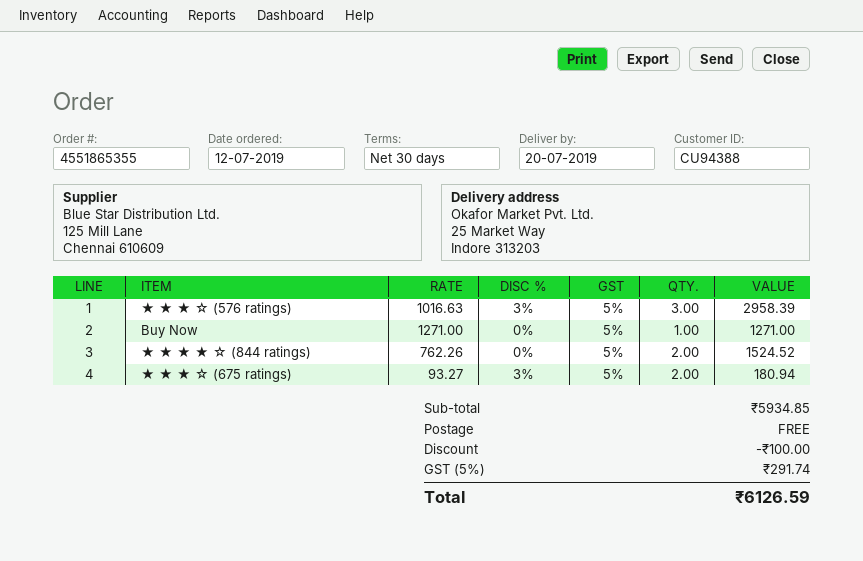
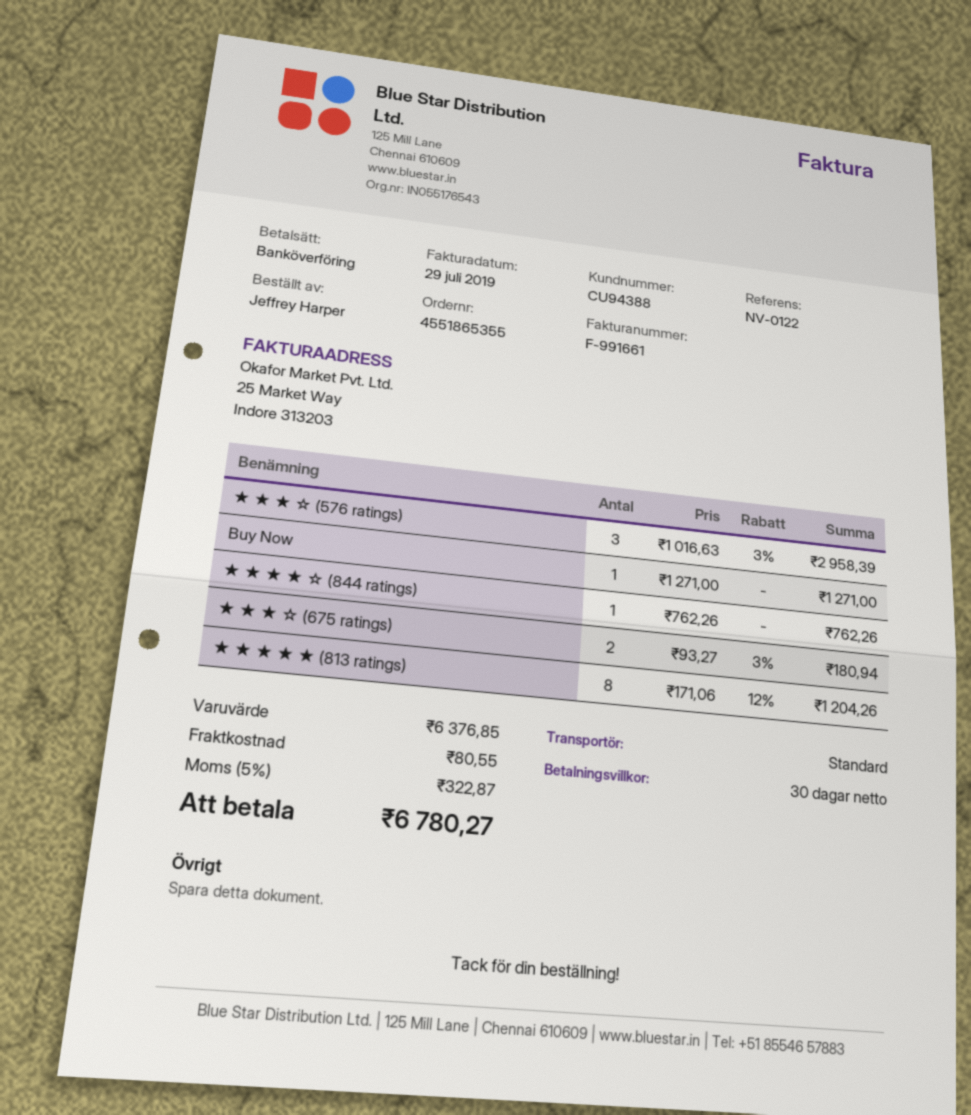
★ ★ ★ ★ ☆ (844 ratings): 2 x 762.26 = 1524.52 -> 1 x 762.26 = 762.26
★ ★ ★ ★ ★ (813 ratings): none -> 8 x 171.06 - 12% = 1204.26
subtotal: 5934.85 -> 6376.85
discount: 100.00 -> none
shipping: 0.00 -> 80.55
tax: 5% = 291.74 -> 5% = 322.87
total: 6126.59 -> 6780.27

